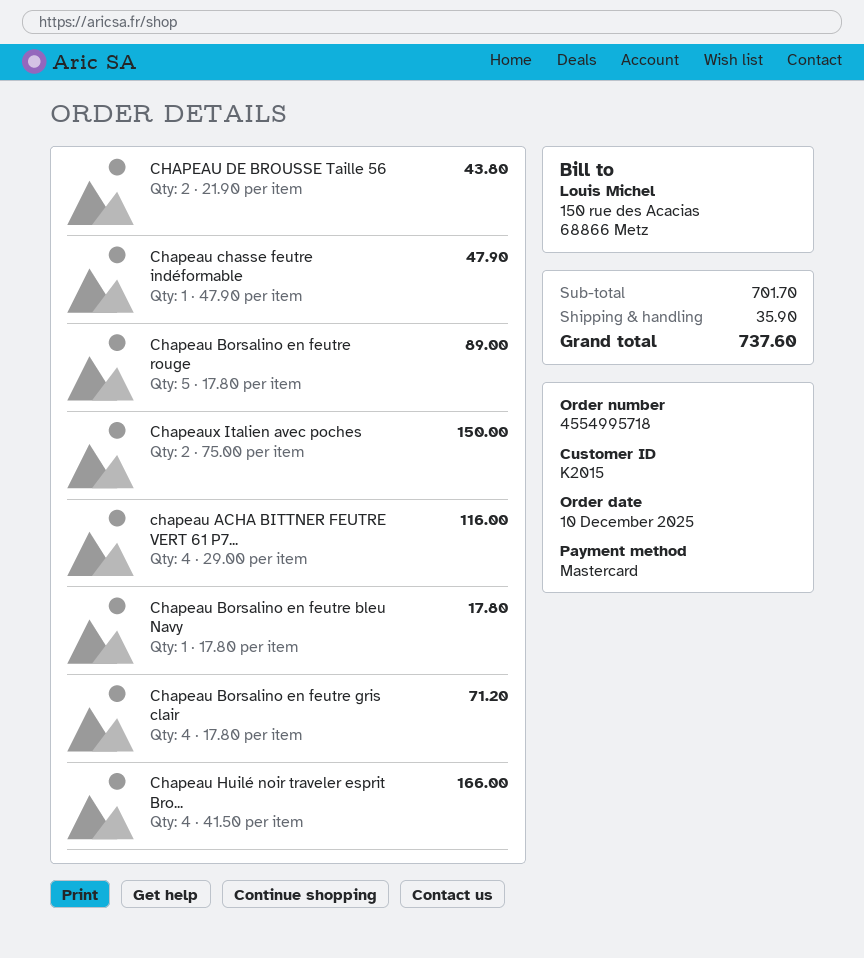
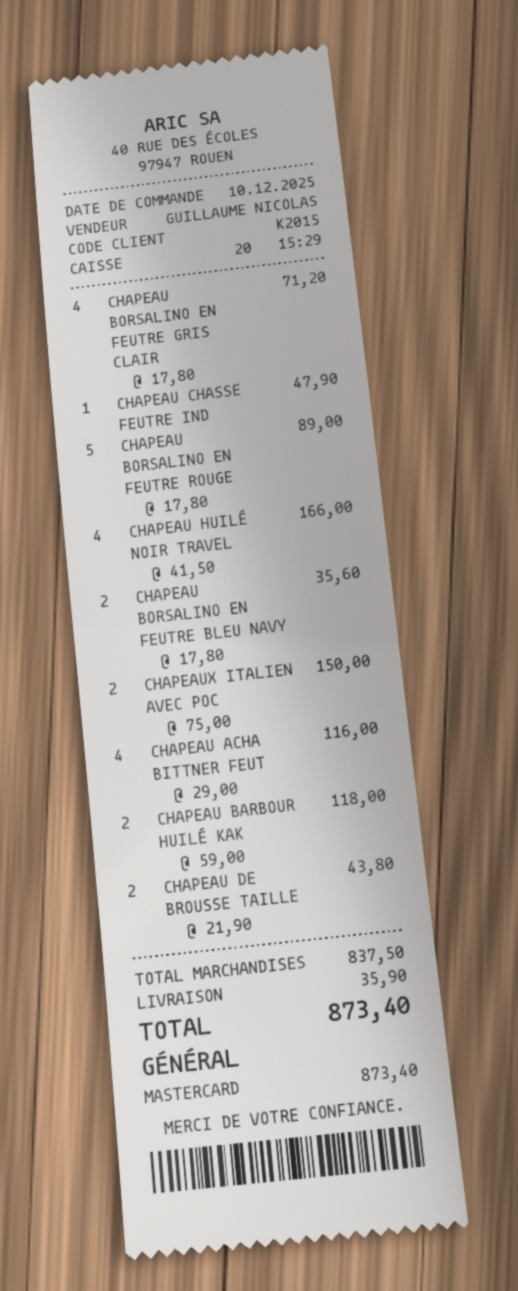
Chapeau Borsalino en feutre bleu Navy: 1 x 17.80 = 17.80 -> 2 x 17.80 = 35.60
CHAPEAU BARBOUR HUILÉ KAK: none -> 2 x 59.00 = 118.00
subtotal: 701.70 -> 837.50
total: 737.60 -> 873.40

